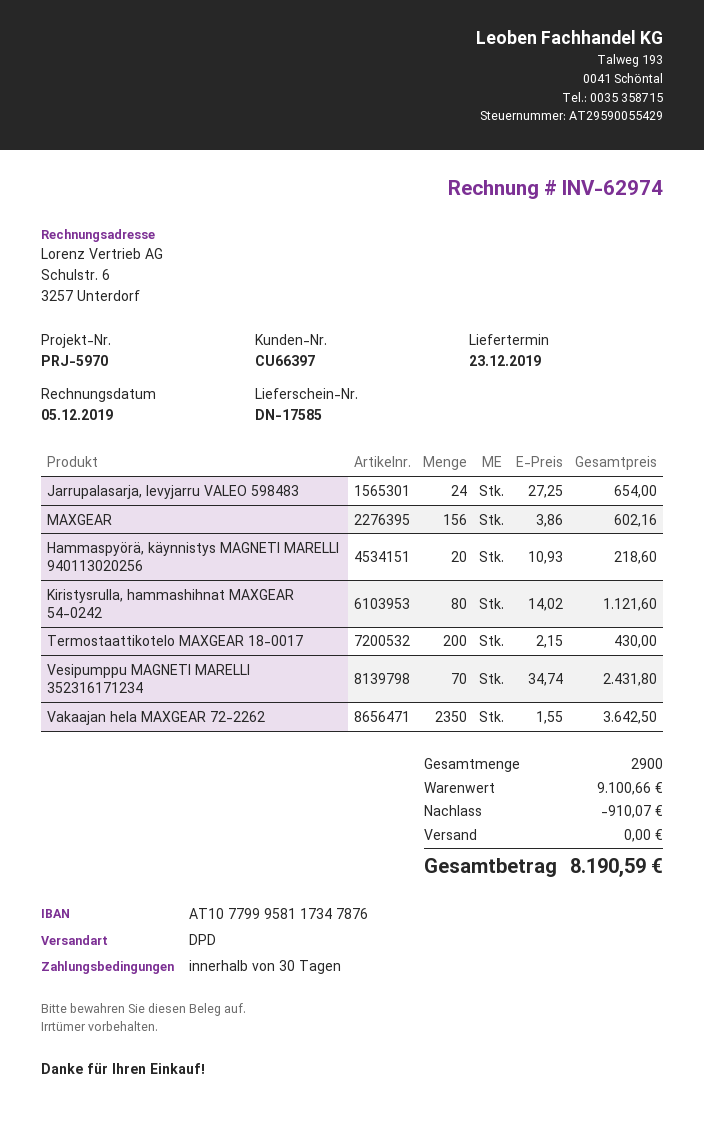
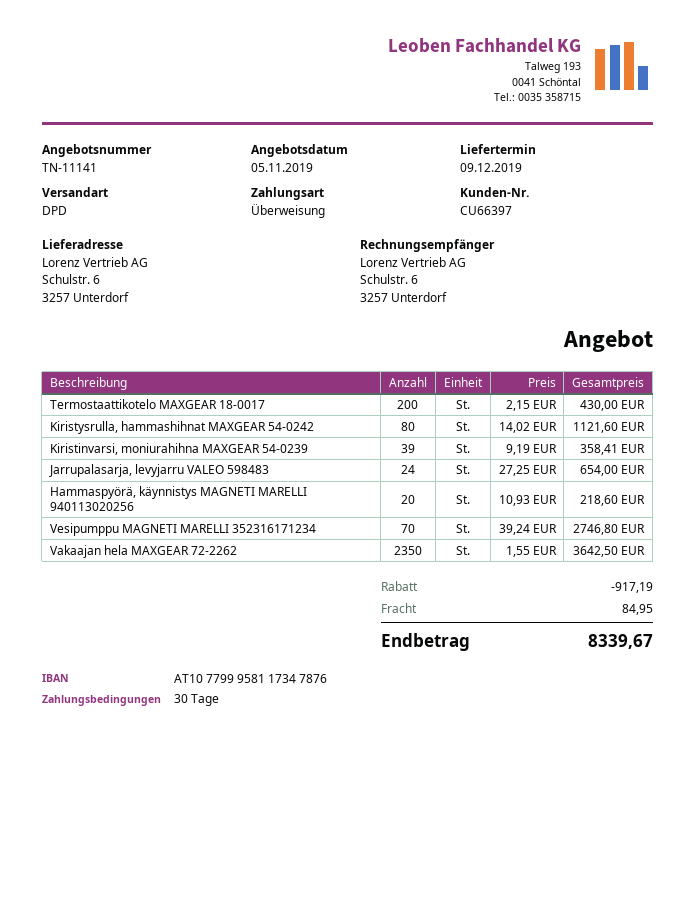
delivery date: 2019-12-23 -> 2019-12-09
MAXGEAR: 156 x 3.86 = 602.16 -> none
Vesipumppu MAGNETI MARELLI 352316171234: 70 x 34.74 = 2431.80 -> 70 x 39.24 = 2746.80
Kiristinvarsi, moniurahihna MAXGEAR 54-0239: none -> 39 x 9.19 = 358.41
discount: 910.07 -> 917.19
shipping: 0.00 -> 84.95
total: 8190.59 -> 8339.67

